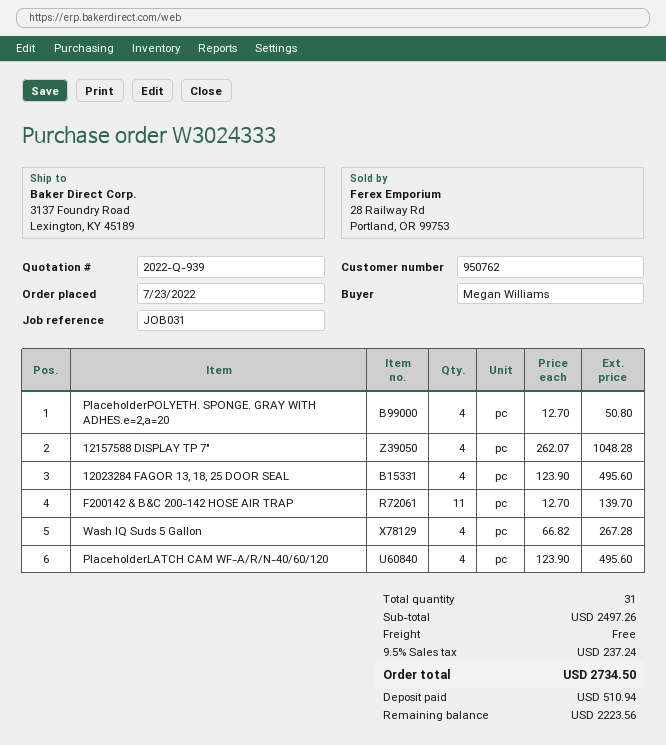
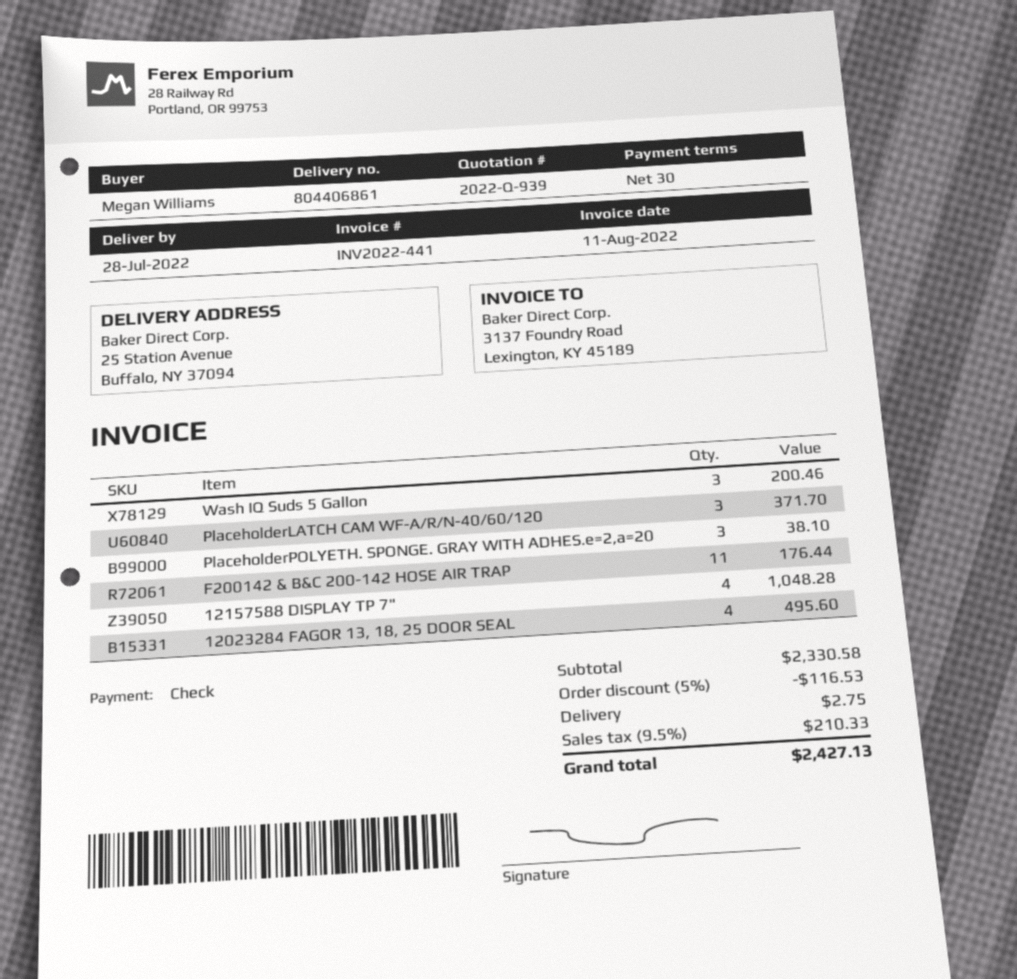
ship to: 3137 Foundry Road, Lexington, KY 45189 -> 25 Station Avenue, Buffalo, NY 37094
PlaceholderPOLYETH. SPONGE. GRAY WITH ADHES.e=2,a=20: 4 for 50.80 -> 3 for 38.10
F200142 & B&C 200-142 HOSE AIR TRAP: 11 for 139.70 -> 11 for 176.44
Wash IQ Suds 5 Gallon: 4 for 267.28 -> 3 for 200.46
PlaceholderLATCH CAM WF-A/R/N-40/60/120: 4 for 495.60 -> 3 for 371.70
subtotal: 2497.26 -> 2330.58
discount: none -> 5% = 116.53
shipping: 0.00 -> 2.75
tax: 9.5% = 237.24 -> 9.5% = 210.33
total: 2734.50 -> 2427.13

